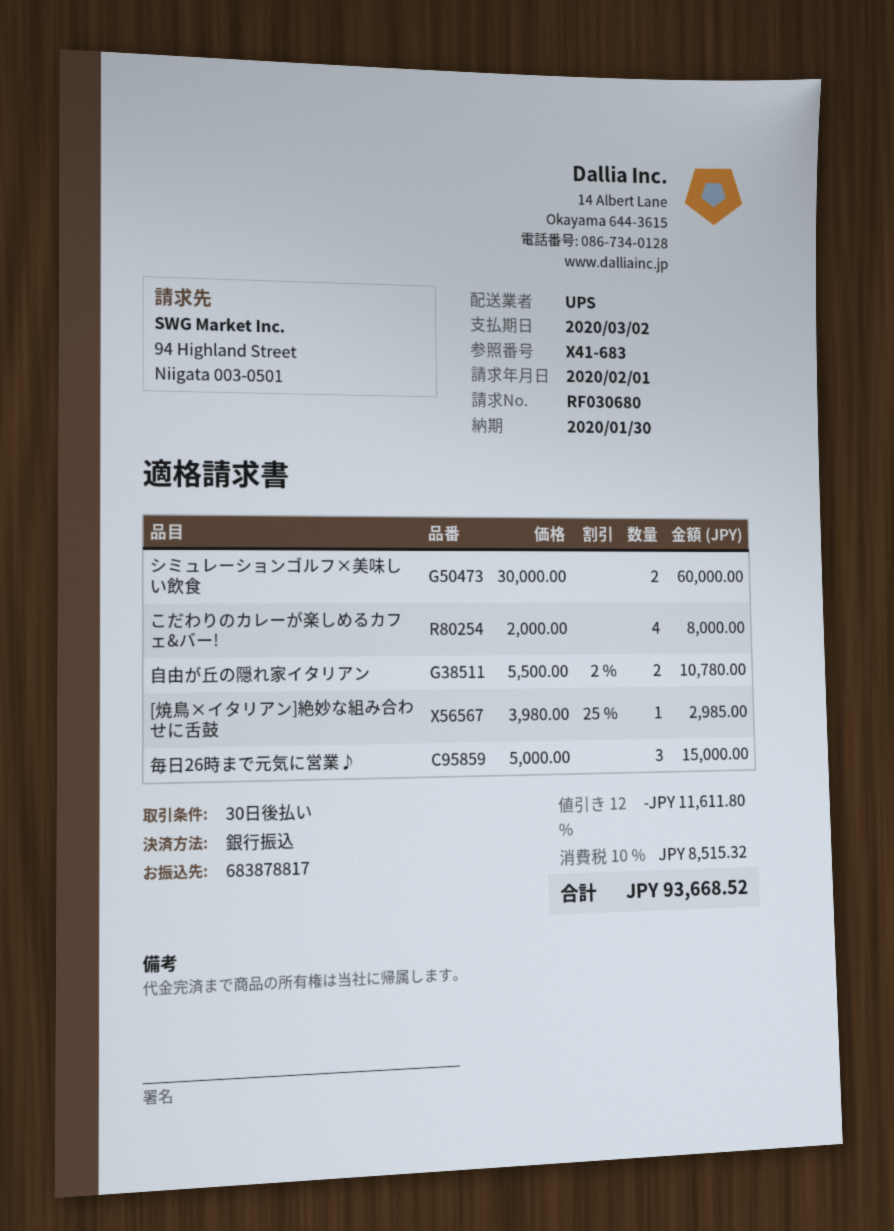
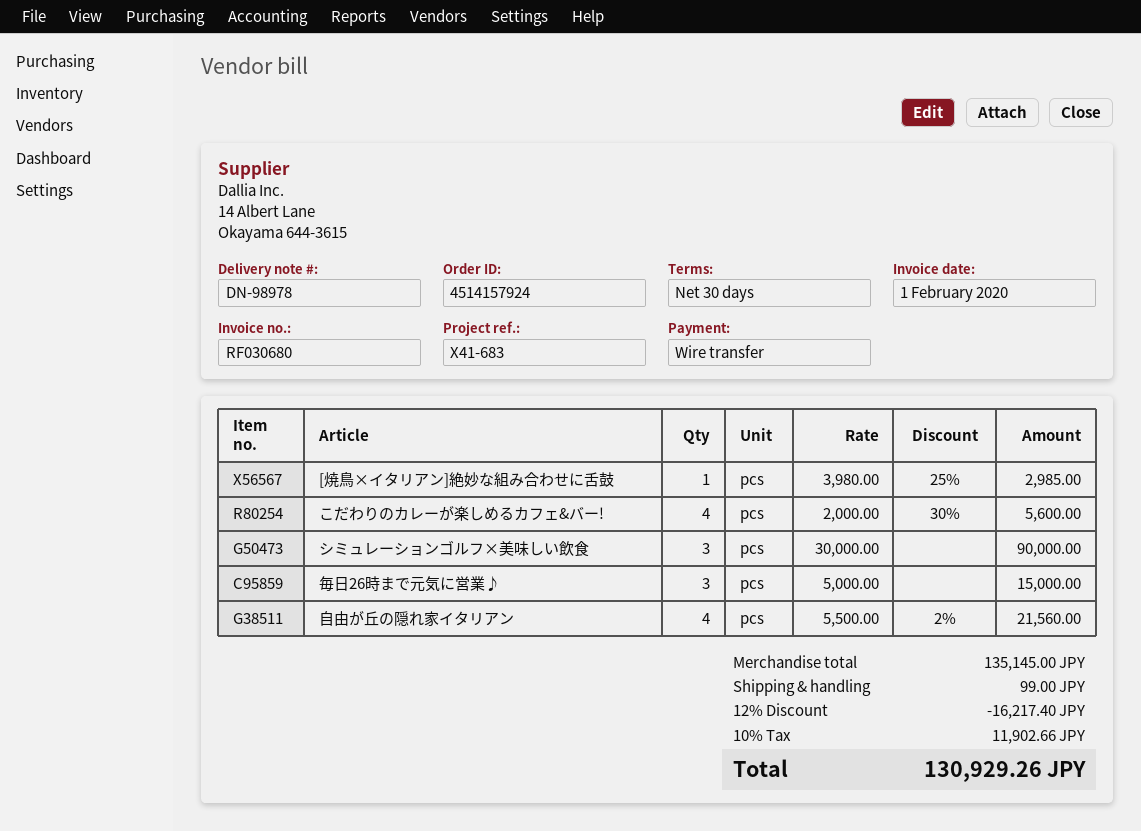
シミュレーションゴルフ×美味しい飲食: 2 x 30000.00 = 60000.00 -> 3 x 30000.00 = 90000.00
こだわりのカレーが楽しめるカフェ&バー!: 4 x 2000.00 = 8000.00 -> 4 x 2000.00 - 30% = 5600.00
自由が丘の隠れ家イタリアン: 2 x 5500.00 - 2% = 10780.00 -> 4 x 5500.00 - 2% = 21560.00
discount: 12% = 11611.80 -> 12% = 16217.40
shipping: none -> 99.00
tax: 10% = 8515.32 -> 10% = 11902.66
total: 93668.52 -> 130929.26

